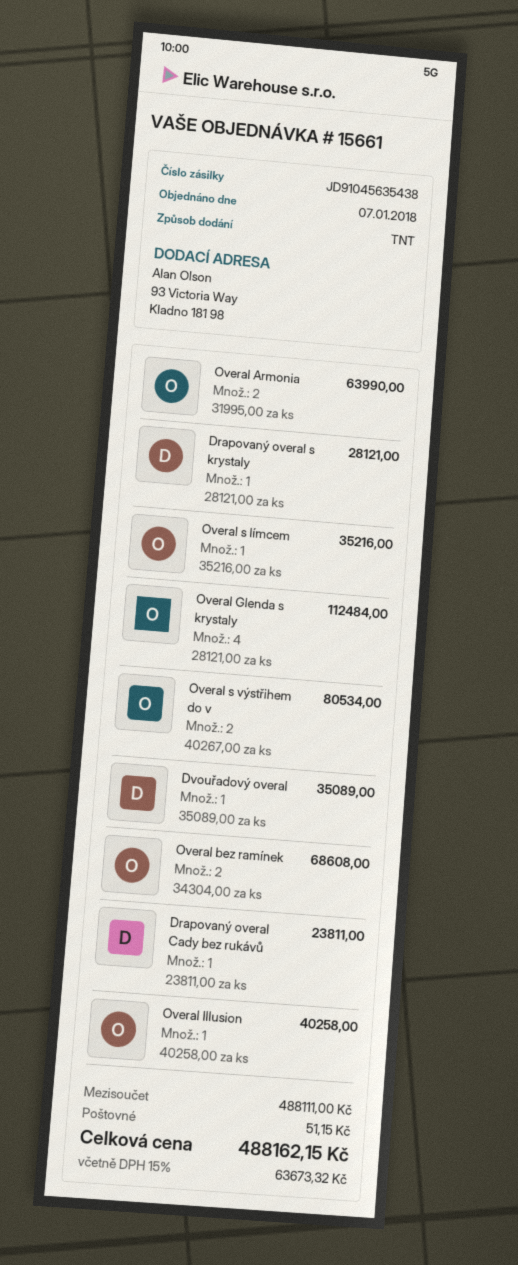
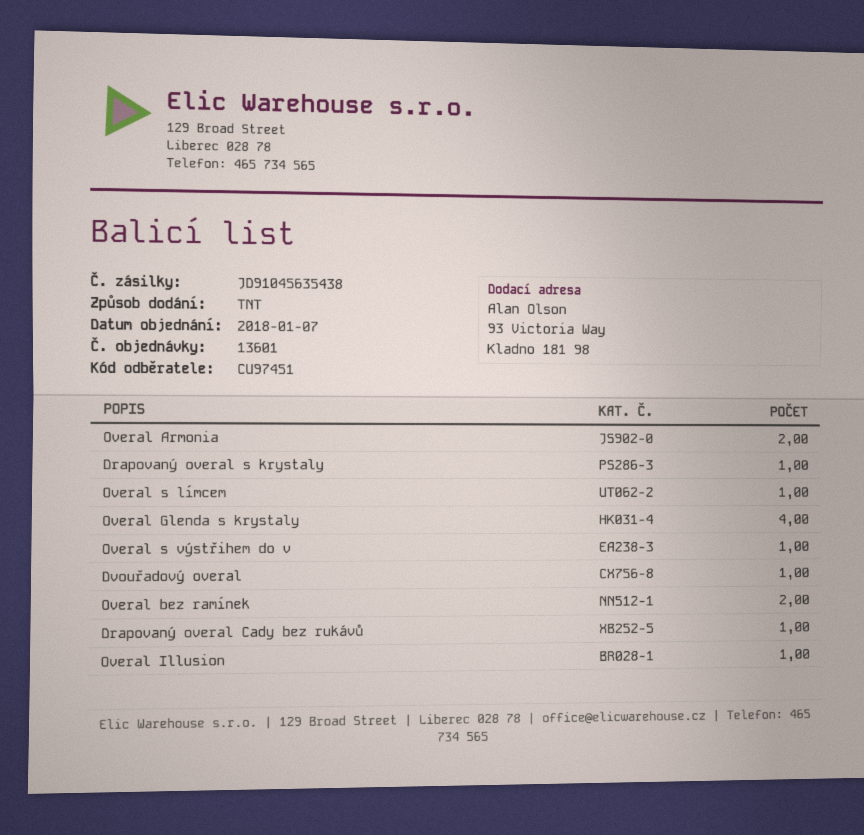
order number: 15661 -> 13601
Overal s výstřihem do v: 2 -> 1

